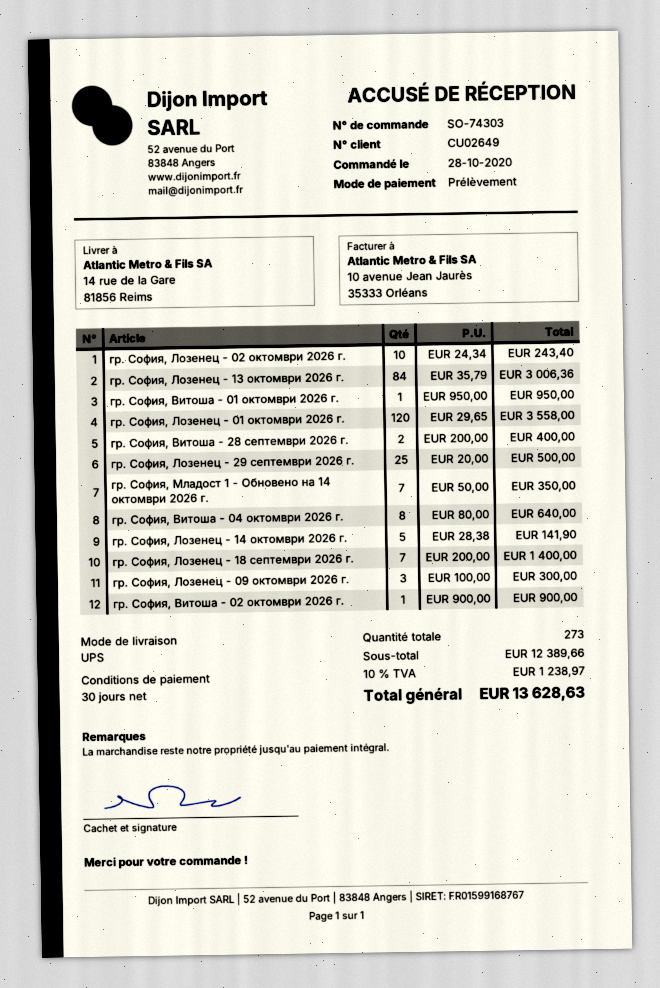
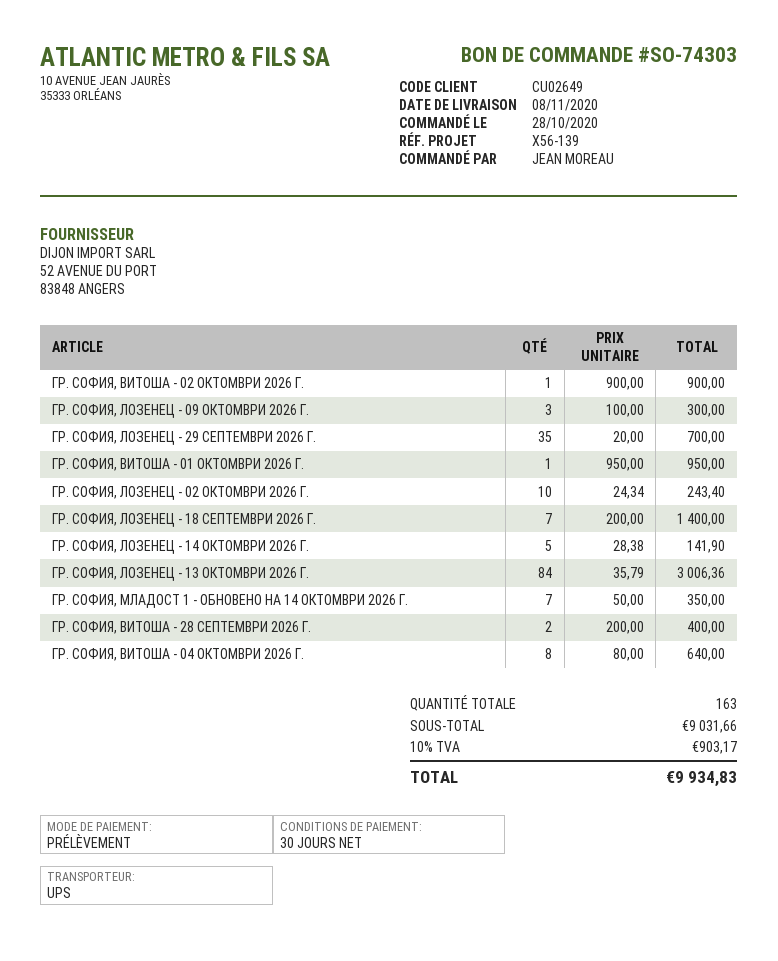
гр. София, Лозенец - 01 октомври 2026 г.: 120 x 29.65 = 3558.00 -> none
гр. София, Лозенец - 29 септември 2026 г.: 25 x 20.00 = 500.00 -> 35 x 20.00 = 700.00
total quantity: 273 -> 163
subtotal: 12389.66 -> 9031.66
tax: 10% = 1238.97 -> 10% = 903.17
total: 13628.63 -> 9934.83

